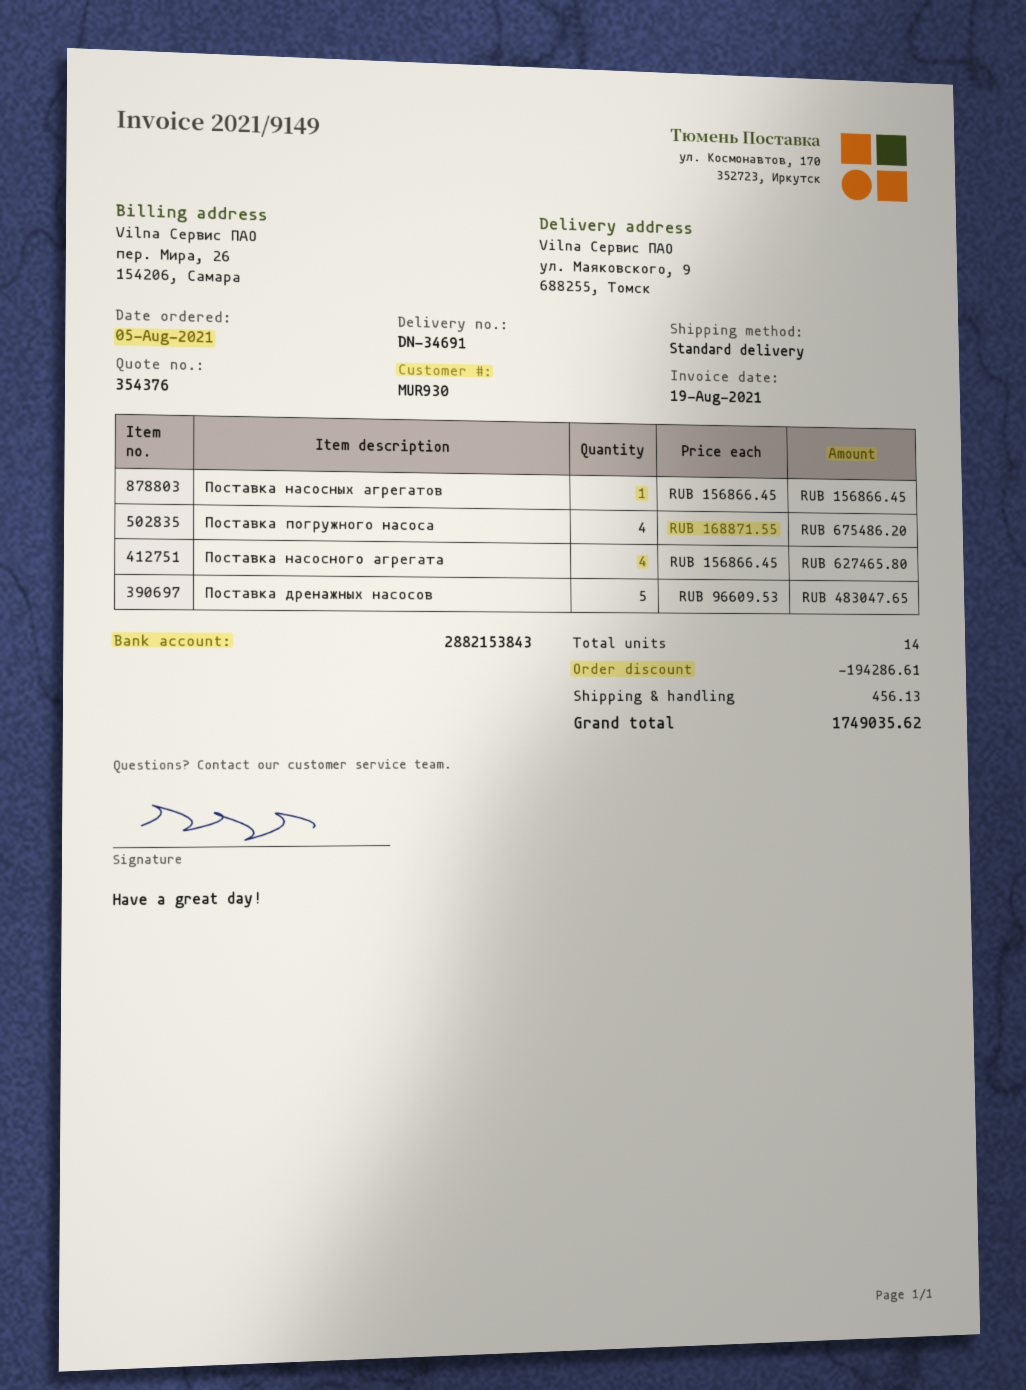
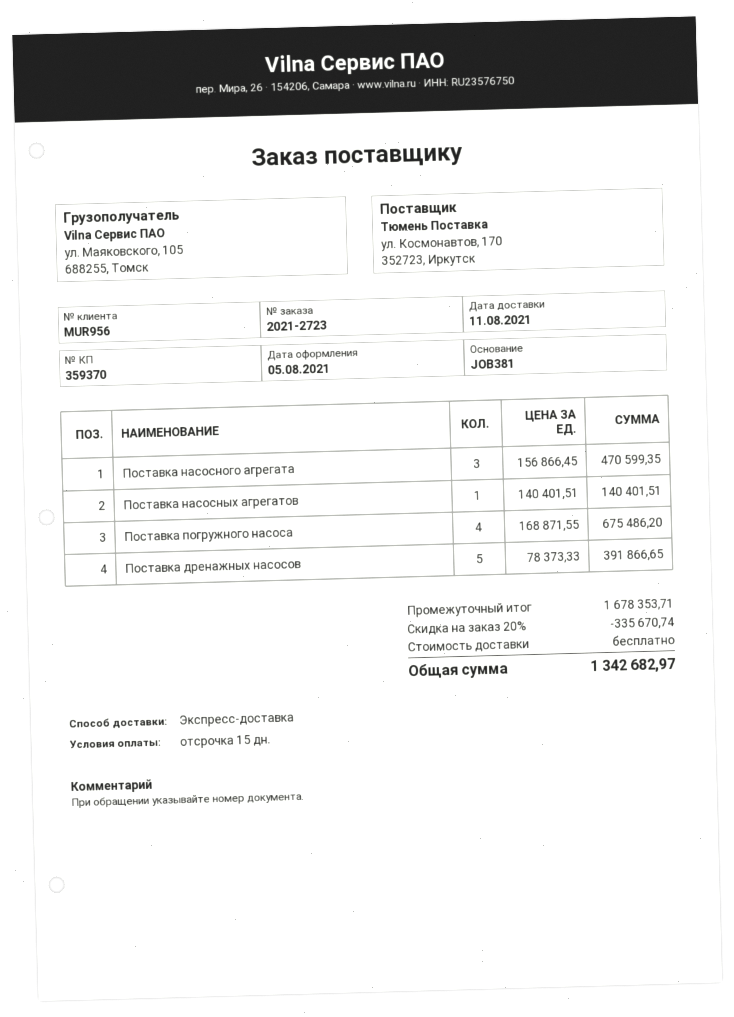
quote number: 354376 -> 359370
customer number: MUR930 -> MUR956
shipping method: standard -> express
ship to: ул. Маяковского, 9, 688255, Томск -> ул. Маяковского, 105, 688255, Томск
Поставка насосных агрегатов: 1 x 156866.45 = 156866.45 -> 1 x 140401.51 = 140401.51
Поставка насосного агрегата: 4 x 156866.45 = 627465.80 -> 3 x 156866.45 = 470599.35
Поставка дренажных насосов: 5 x 96609.53 = 483047.65 -> 5 x 78373.33 = 391866.65
discount: 194286.61 -> 335670.74
shipping: 456.13 -> 0.00
total: 1749035.62 -> 1342682.97

